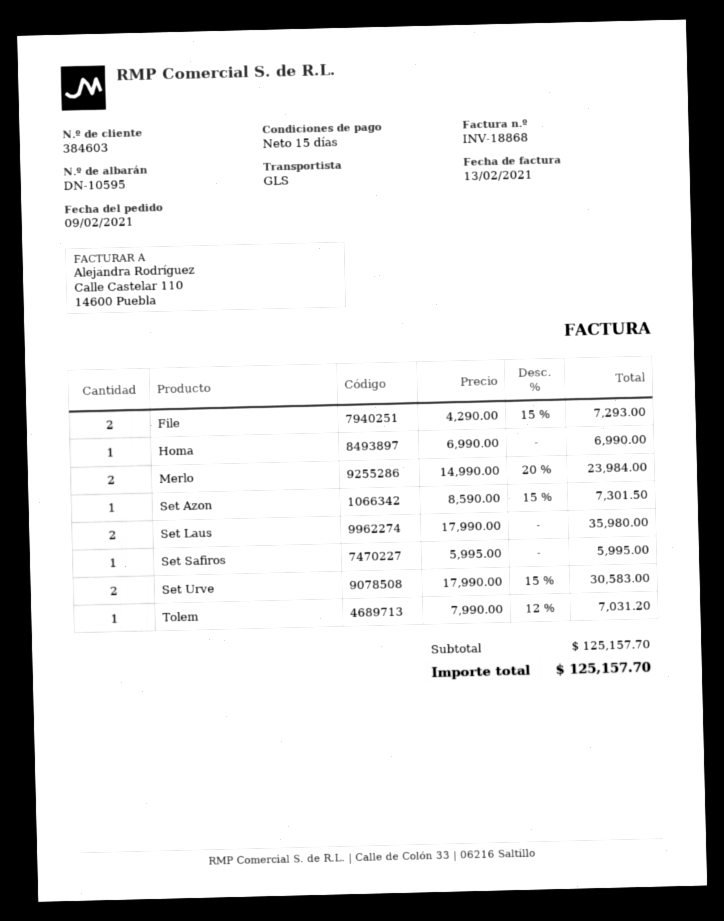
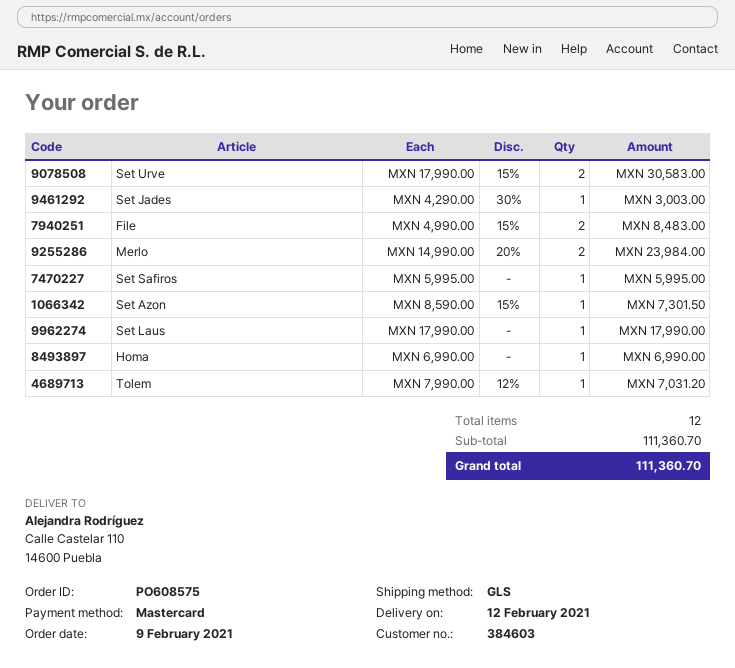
File: 2 x 4290.00 - 15% = 7293.00 -> 2 x 4990.00 - 15% = 8483.00
Set Laus: 2 x 17990.00 = 35980.00 -> 1 x 17990.00 = 17990.00
Set Jades: none -> 1 x 4290.00 - 30% = 3003.00
subtotal: 125157.70 -> 111360.70
total: 125157.70 -> 111360.70

